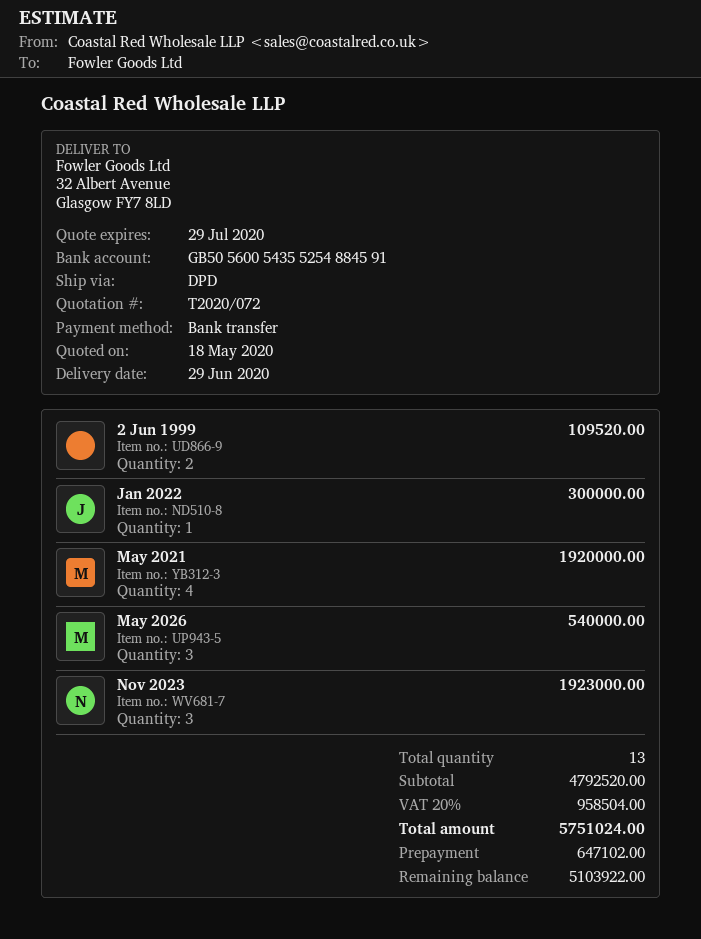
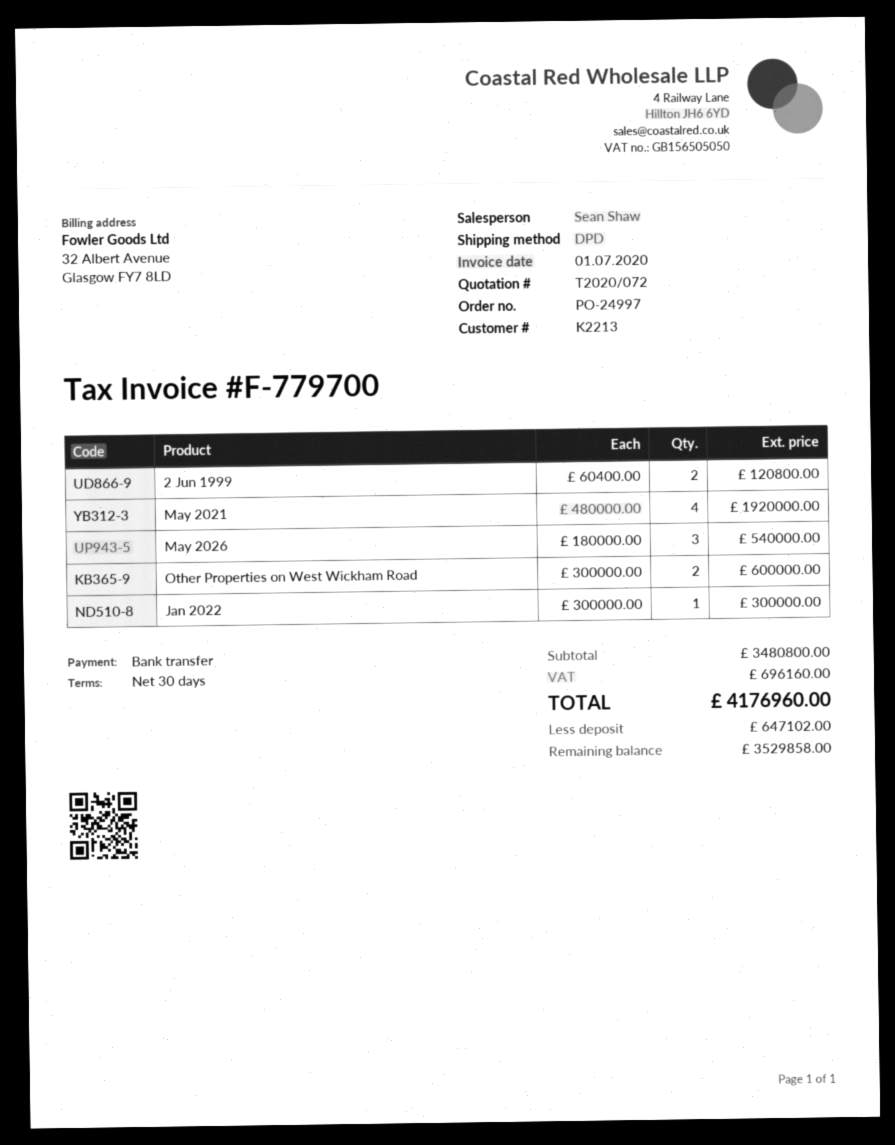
2 Jun 1999: 2 for 109520.00 -> 2 for 120800.00
Nov 2023: 3 for 1923000.00 -> none
Other Properties on West Wickham Road: none -> 2 for 600000.00
subtotal: 4792520.00 -> 3480800.00
tax: 958504.00 -> 696160.00
total: 5751024.00 -> 4176960.00
balance: 5103922.00 -> 3529858.00

